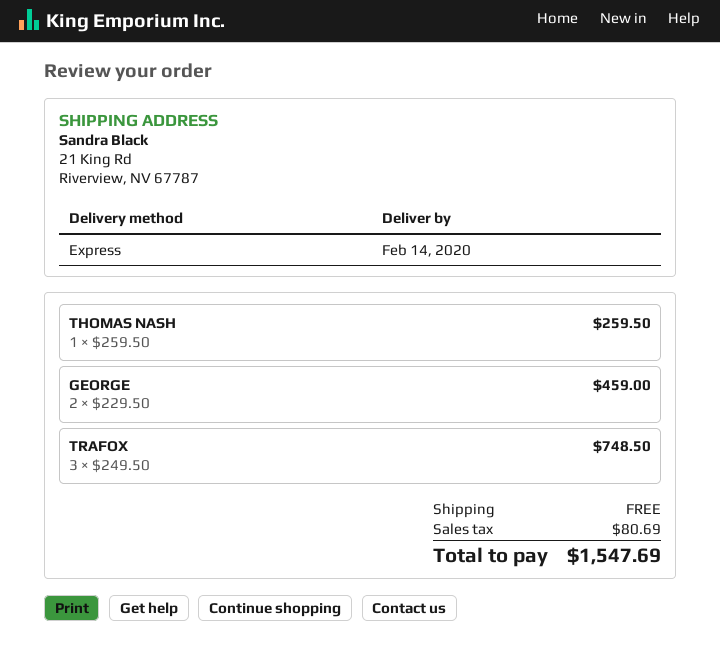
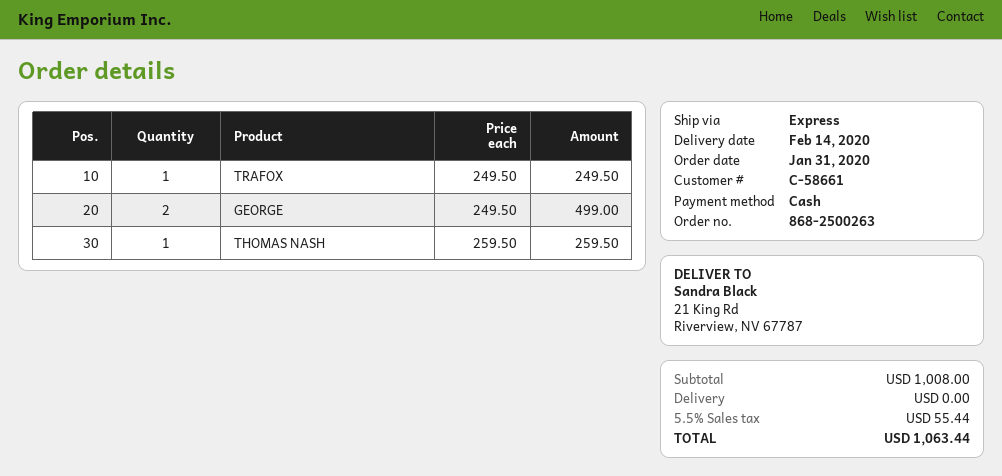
GEORGE: 2 x 229.50 = 459.00 -> 2 x 249.50 = 499.00
TRAFOX: 3 x 249.50 = 748.50 -> 1 x 249.50 = 249.50
tax: 80.69 -> 55.44
total: 1547.69 -> 1063.44

